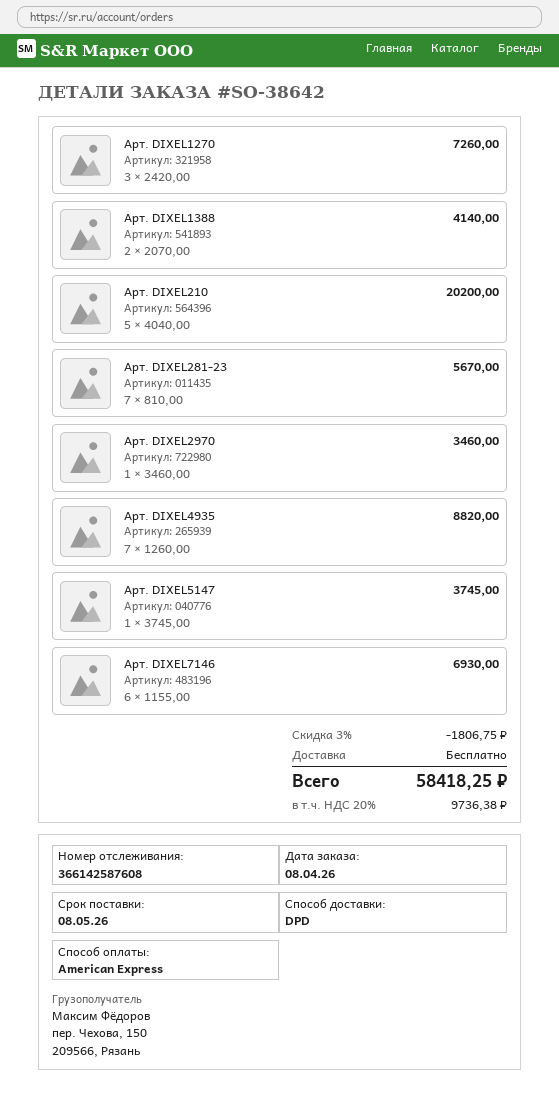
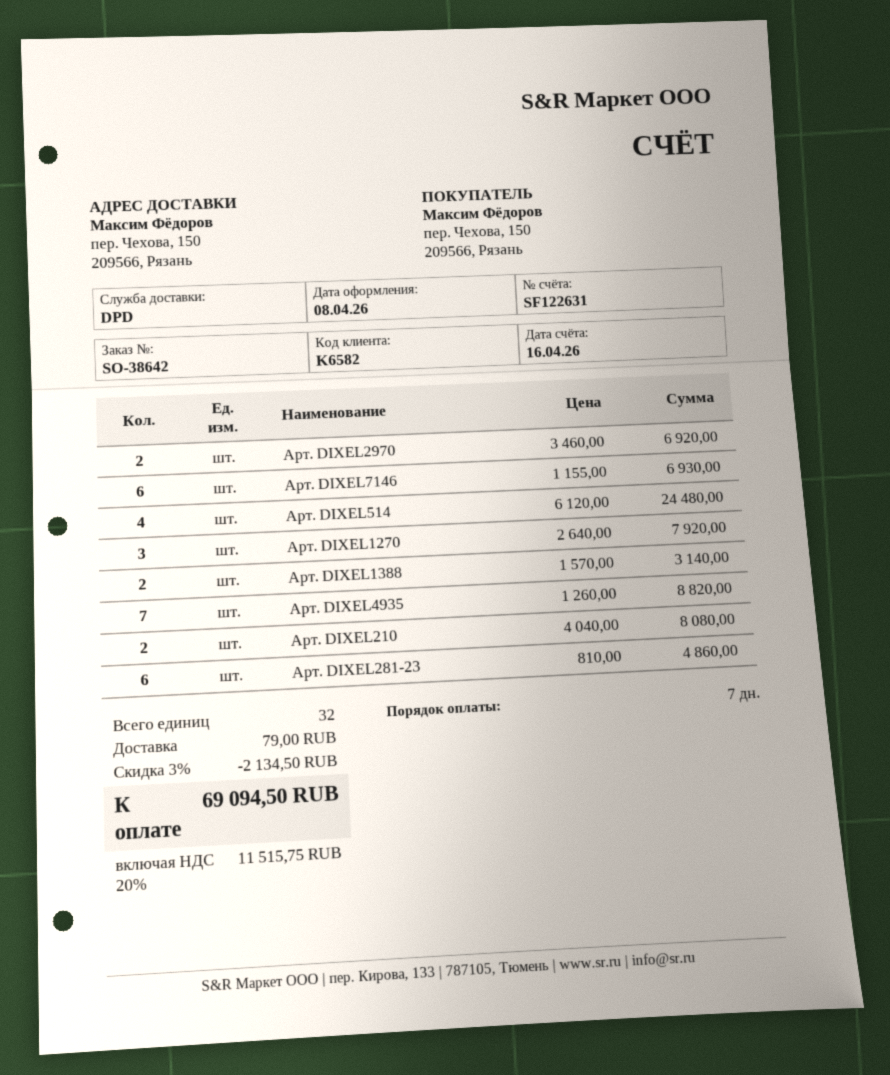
Арт. DIXEL1270: 3 x 2420.00 = 7260.00 -> 3 x 2640.00 = 7920.00
Арт. DIXEL1388: 2 x 2070.00 = 4140.00 -> 2 x 1570.00 = 3140.00
Арт. DIXEL210: 5 x 4040.00 = 20200.00 -> 2 x 4040.00 = 8080.00
Арт. DIXEL281-23: 7 x 810.00 = 5670.00 -> 6 x 810.00 = 4860.00
Арт. DIXEL2970: 1 x 3460.00 = 3460.00 -> 2 x 3460.00 = 6920.00
Арт. DIXEL5147: 1 x 3745.00 = 3745.00 -> none
Арт. DIXEL514: none -> 4 x 6120.00 = 24480.00
discount: 3% = 1806.75 -> 3% = 2134.50
shipping: 0.00 -> 79.00
tax: 20% = 9736.38 -> 20% = 11515.75
total: 58418.25 -> 69094.50

